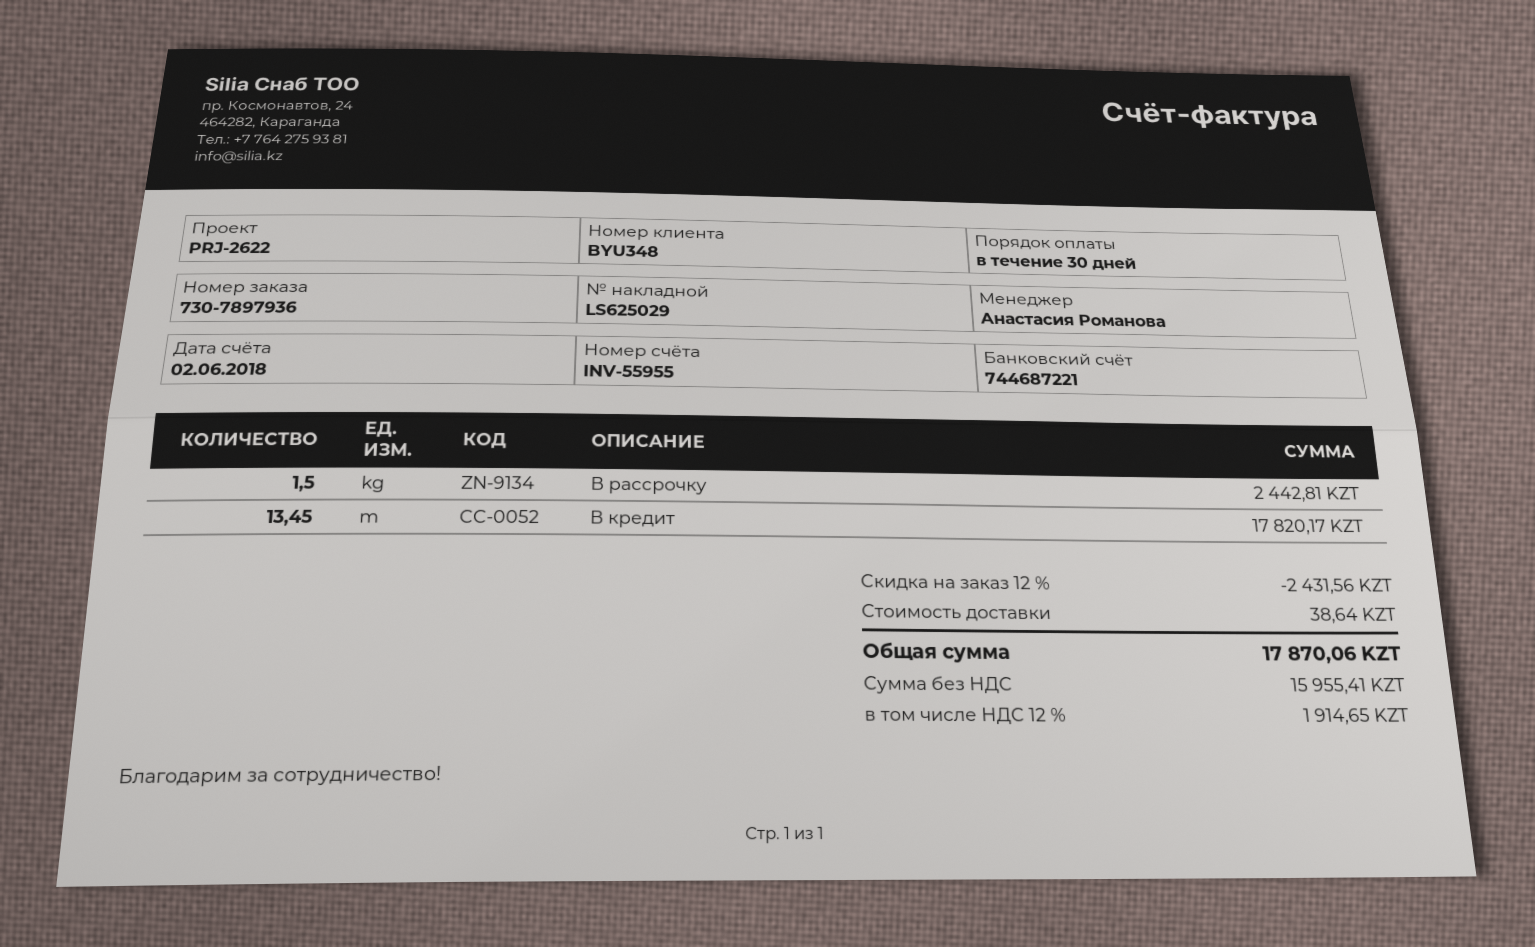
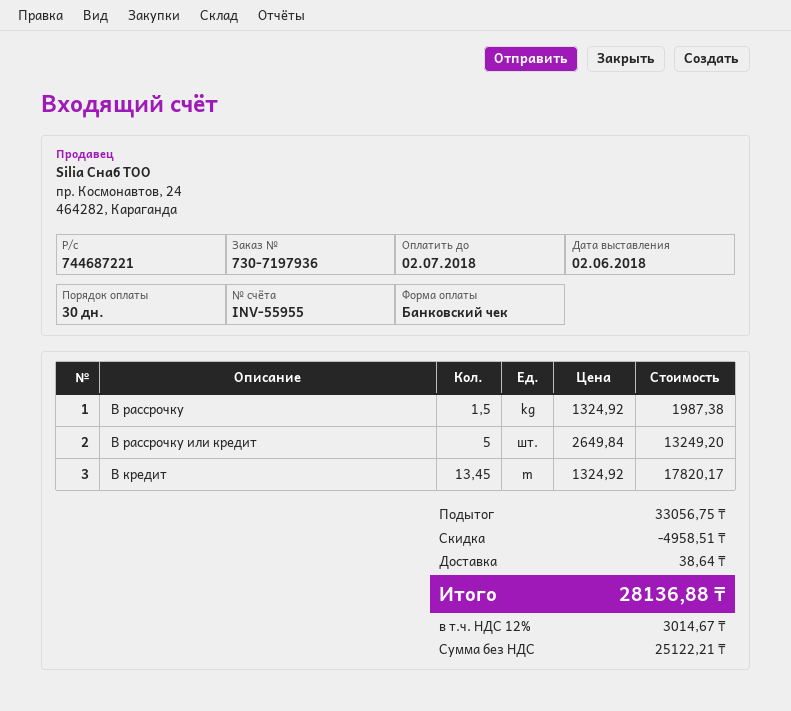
order number: 730-7897936 -> 730-7197936
В рассрочку: 1.5 for 2442.81 -> 1.5 for 1987.38
В рассрочку или кредит: none -> 5 for 13249.20
discount: 2431.56 -> 4958.51
net: 15955.41 -> 25122.21
tax: 12% = 1914.65 -> 12% = 3014.67
total: 17870.06 -> 28136.88

